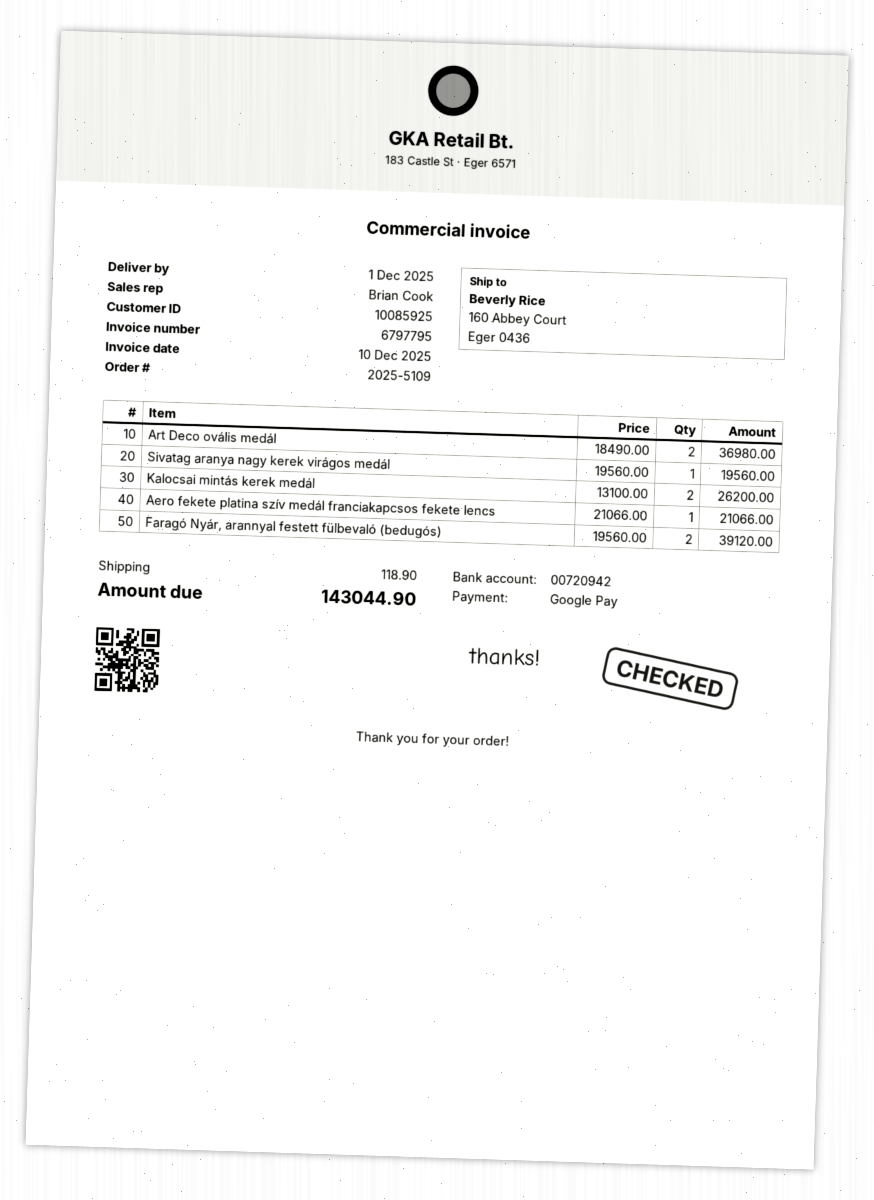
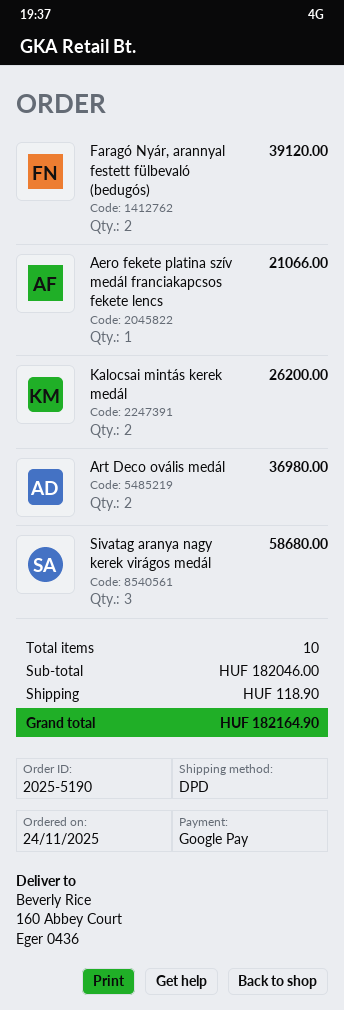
order number: 2025-5109 -> 2025-5190
Sivatag aranya nagy kerek virágos medál: 1 for 19560.00 -> 3 for 58680.00
total: 143044.90 -> 182164.90

